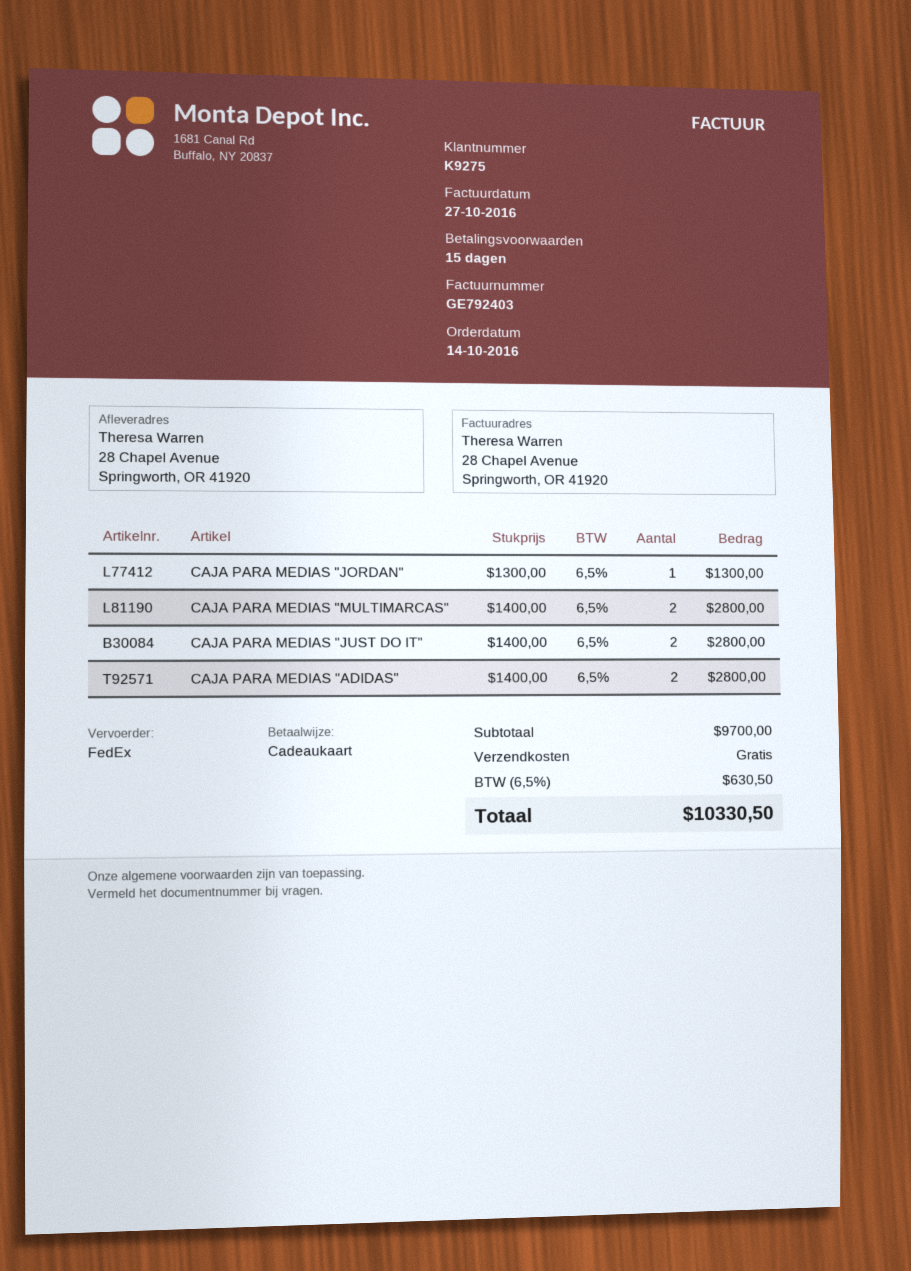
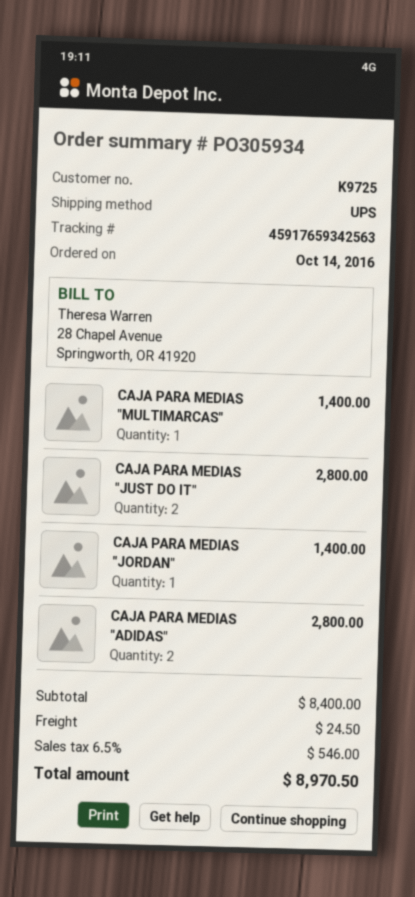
customer number: K9275 -> K9725
shipping method: FedEx -> UPS
CAJA PARA MEDIAS "JORDAN": 1 for 1300.00 -> 1 for 1400.00
CAJA PARA MEDIAS "MULTIMARCAS": 2 for 2800.00 -> 1 for 1400.00
subtotal: 9700.00 -> 8400.00
shipping: 0.00 -> 24.50
tax: 6.5% = 630.50 -> 6.5% = 546.00
total: 10330.50 -> 8970.50

